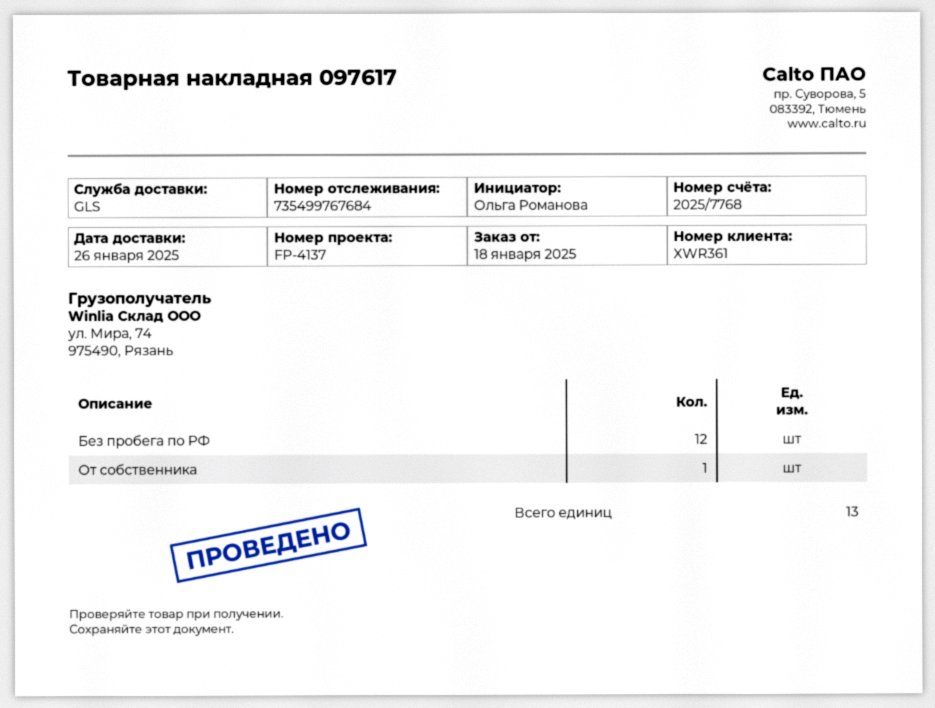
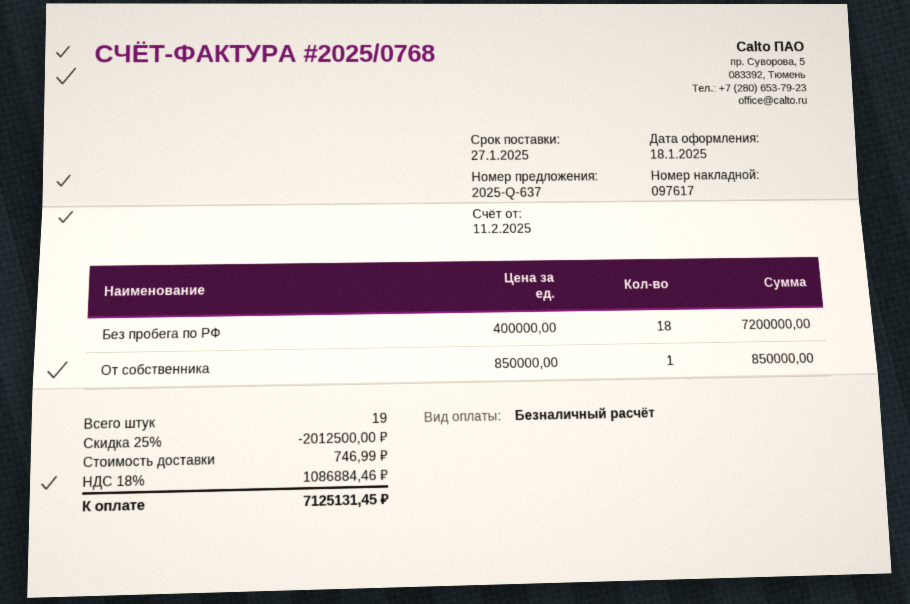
delivery date: 2025-01-26 -> 2025-01-27
invoice number: 2025/7768 -> 2025/0768
Без пробега по РФ: 12 -> 18
total quantity: 13 -> 19

